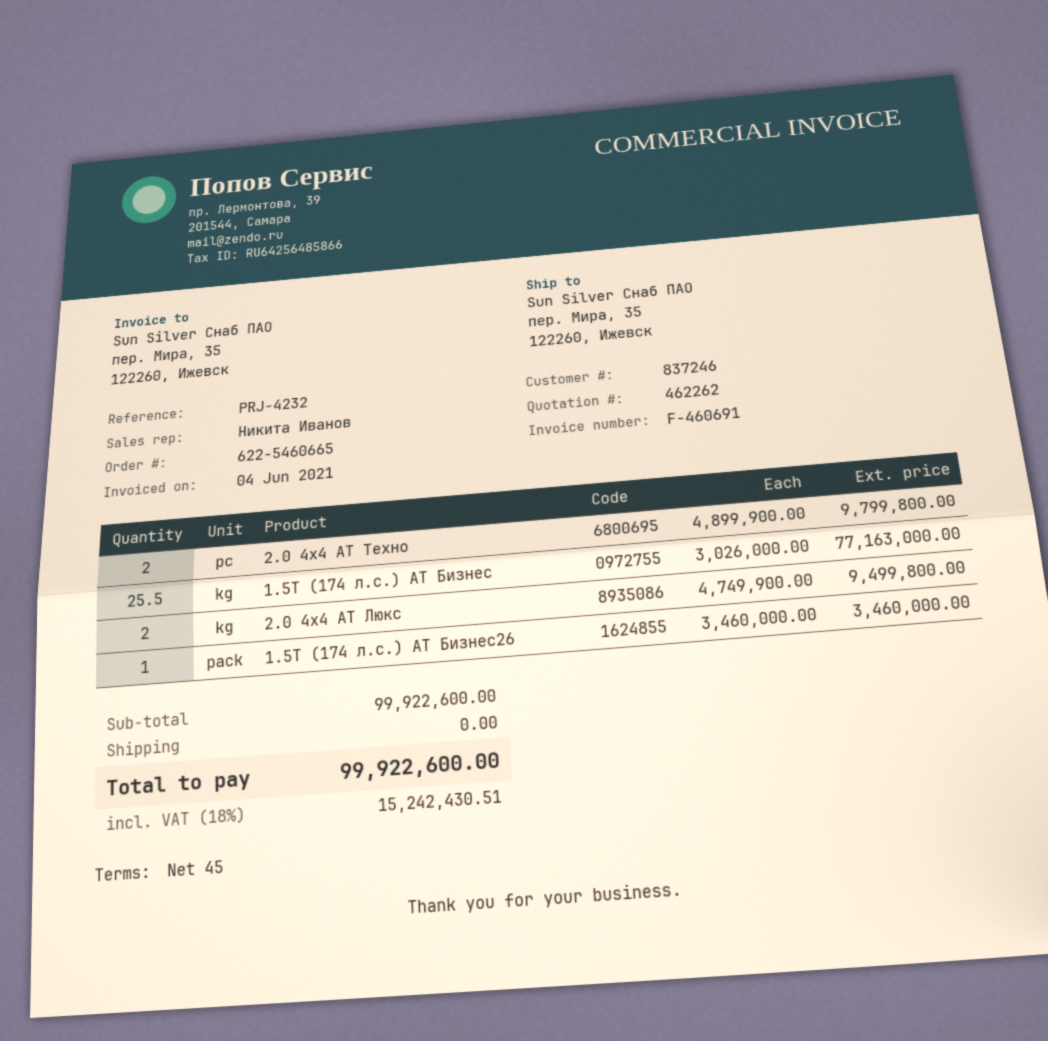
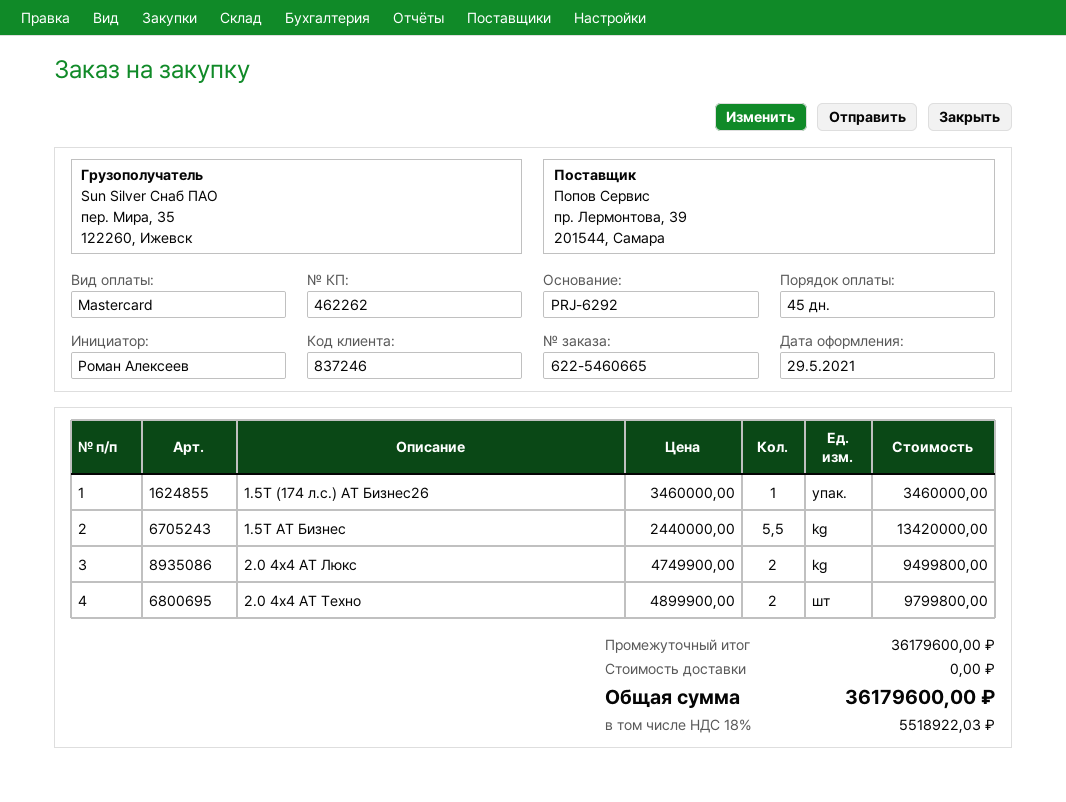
reference: PRJ-4232 -> PRJ-6292
1.5Т (174 л.с.) AT Бизнес: 25.5 x 3026000.00 = 77163000.00 -> none
1.5Т AT Бизнес: none -> 5.5 x 2440000.00 = 13420000.00
subtotal: 99922600.00 -> 36179600.00
tax: 18% = 15242430.51 -> 18% = 5518922.03
total: 99922600.00 -> 36179600.00

